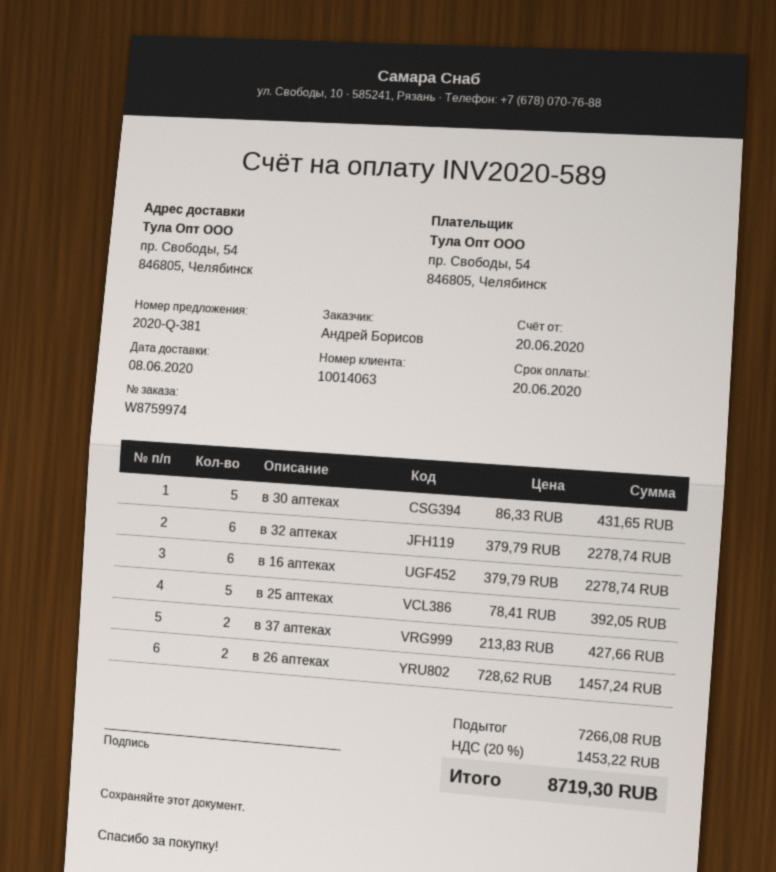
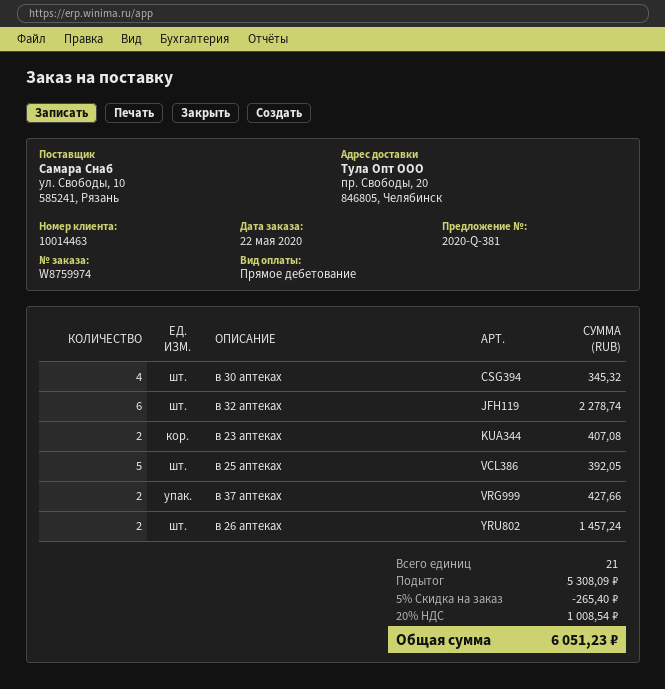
customer number: 10014063 -> 10014463
ship to: пр. Свободы, 54, 846805, Челябинск -> пр. Свободы, 20, 846805, Челябинск
в 30 аптеках: 5 for 431.65 -> 4 for 345.32
в 16 аптеках: 6 for 2278.74 -> none
в 23 аптеках: none -> 2 for 407.08
subtotal: 7266.08 -> 5308.09
discount: none -> 5% = 265.40
tax: 20% = 1453.22 -> 20% = 1008.54
total: 8719.30 -> 6051.23

